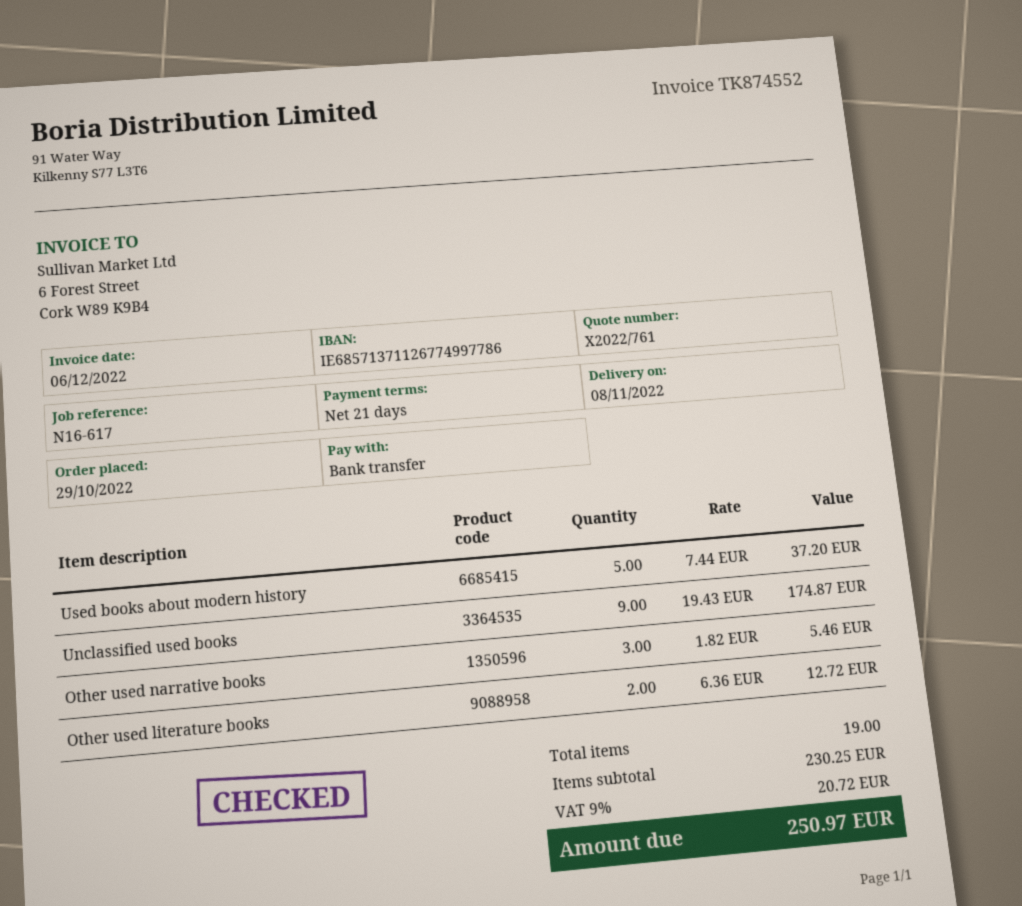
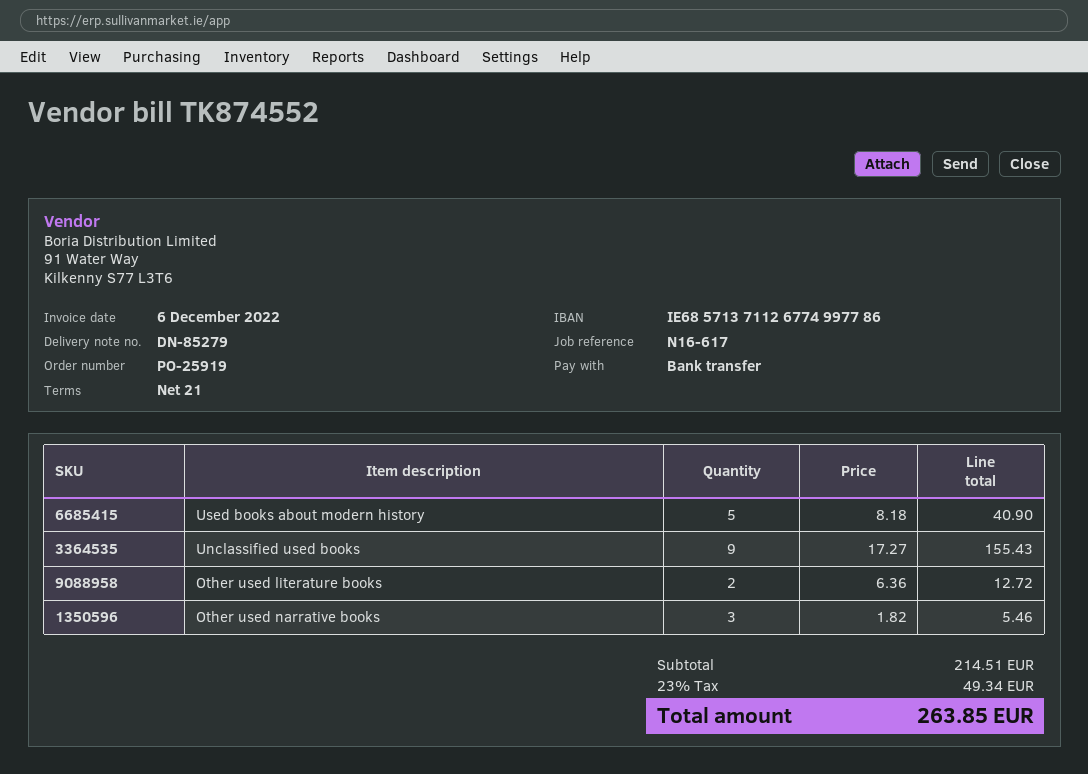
Used books about modern history: 5 x 7.44 = 37.20 -> 5 x 8.18 = 40.90
Unclassified used books: 9 x 19.43 = 174.87 -> 9 x 17.27 = 155.43
subtotal: 230.25 -> 214.51
tax: 9% = 20.72 -> 23% = 49.34
total: 250.97 -> 263.85

